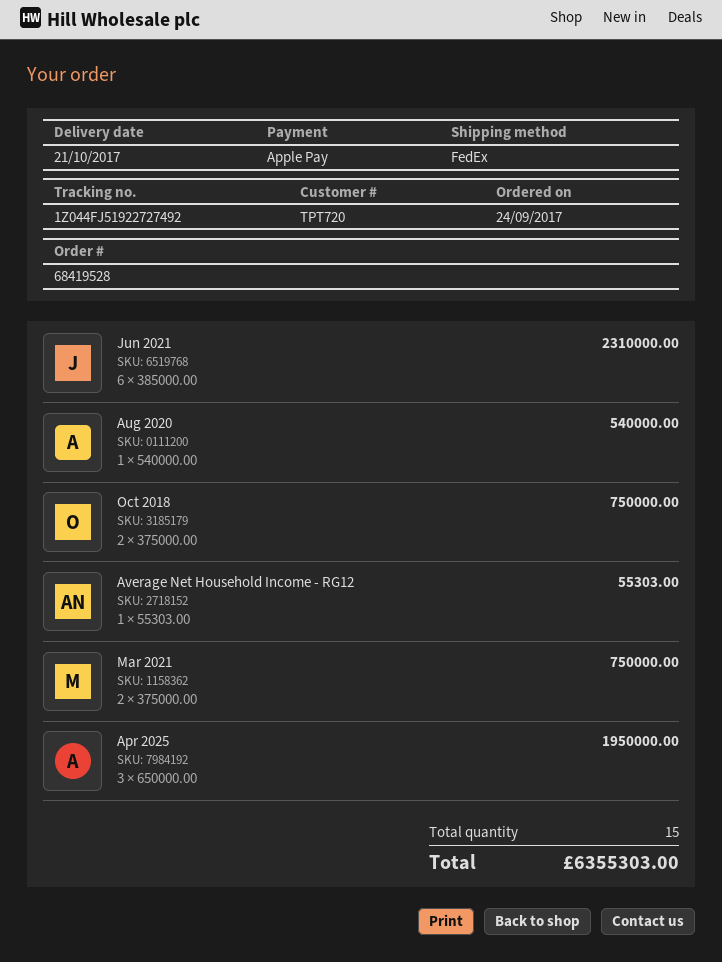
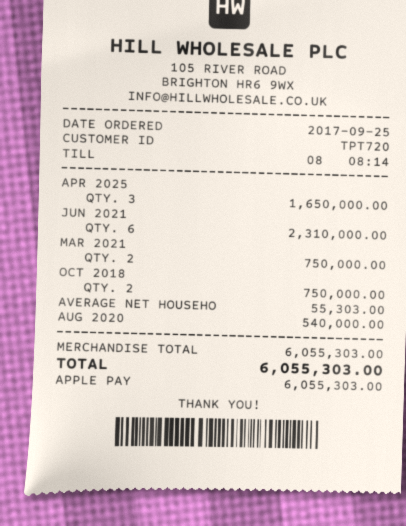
order date: 2017-09-24 -> 2017-09-25
Apr 2025: 3 for 1950000.00 -> 3 for 1650000.00
total: 6355303.00 -> 6055303.00

